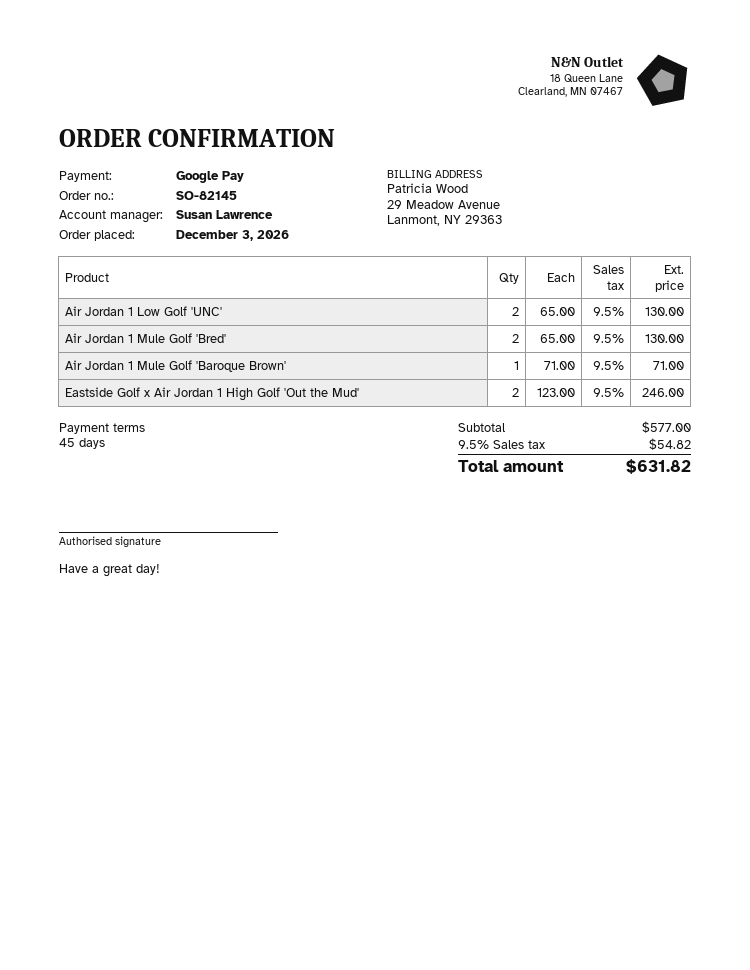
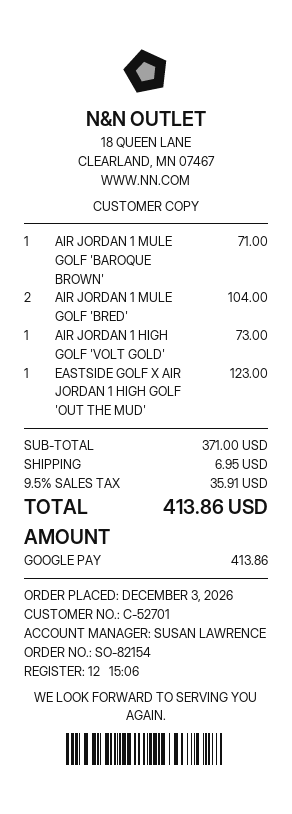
order number: SO-82145 -> SO-82154
Air Jordan 1 Low Golf 'UNC': 2 for 130.00 -> none
Air Jordan 1 Mule Golf 'Bred': 2 for 130.00 -> 2 for 104.00
Eastside Golf x Air Jordan 1 High Golf 'Out the Mud': 2 for 246.00 -> 1 for 123.00
AIR JORDAN 1 HIGH GOLF 'VOLT GOLD': none -> 1 for 73.00
subtotal: 577.00 -> 371.00
shipping: none -> 6.95
tax: 9.5% = 54.82 -> 9.5% = 35.91
total: 631.82 -> 413.86

